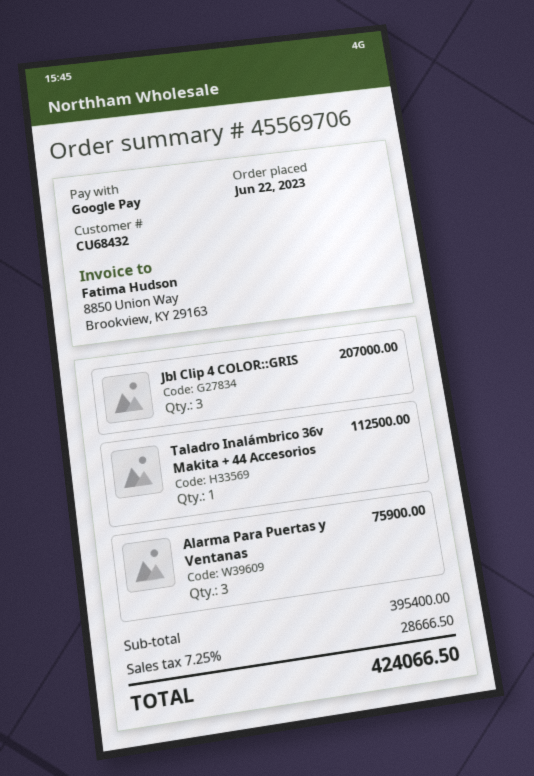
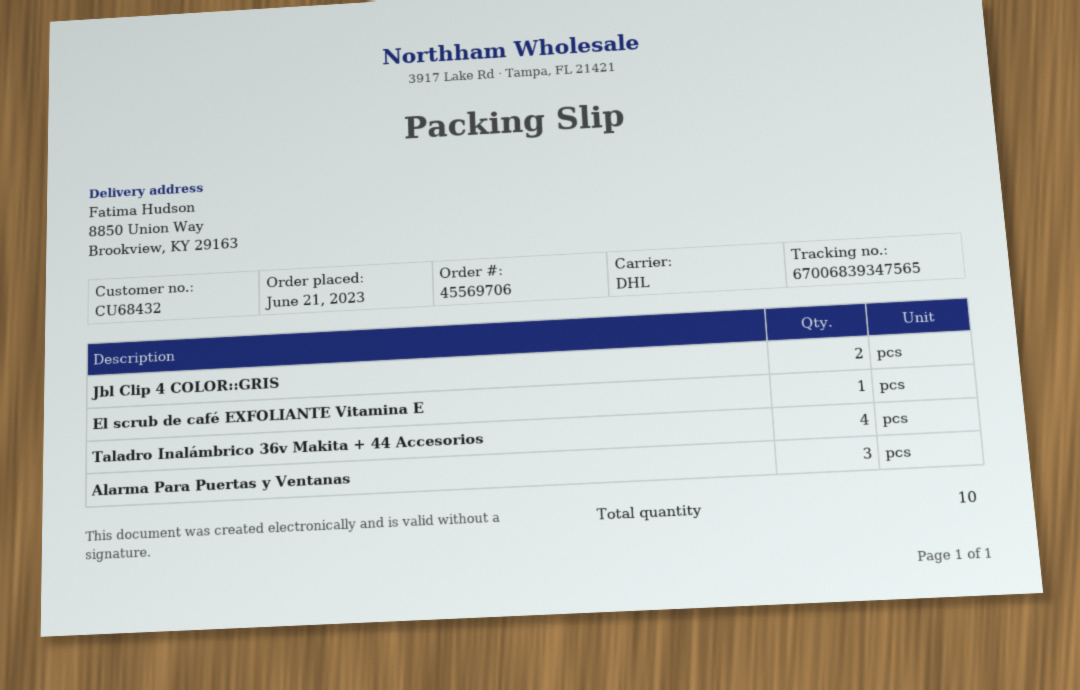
order date: 2023-06-22 -> 2023-06-21
Jbl Clip 4 COLOR::GRIS: 3 -> 2
Taladro Inalámbrico 36v Makita + 44 Accesorios: 1 -> 4
El scrub de café EXFOLIANTE Vitamina E: none -> 1

